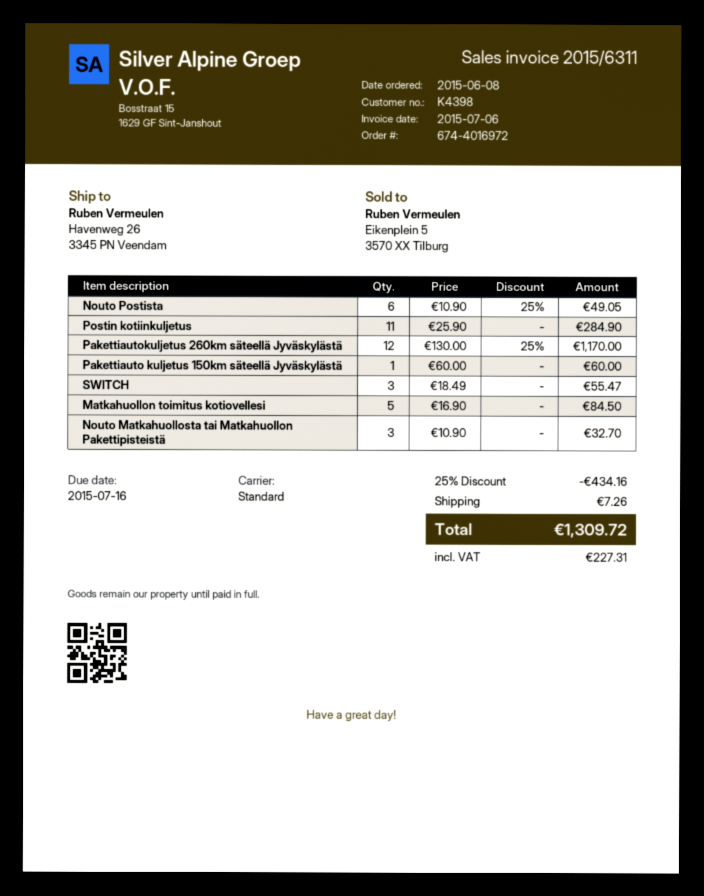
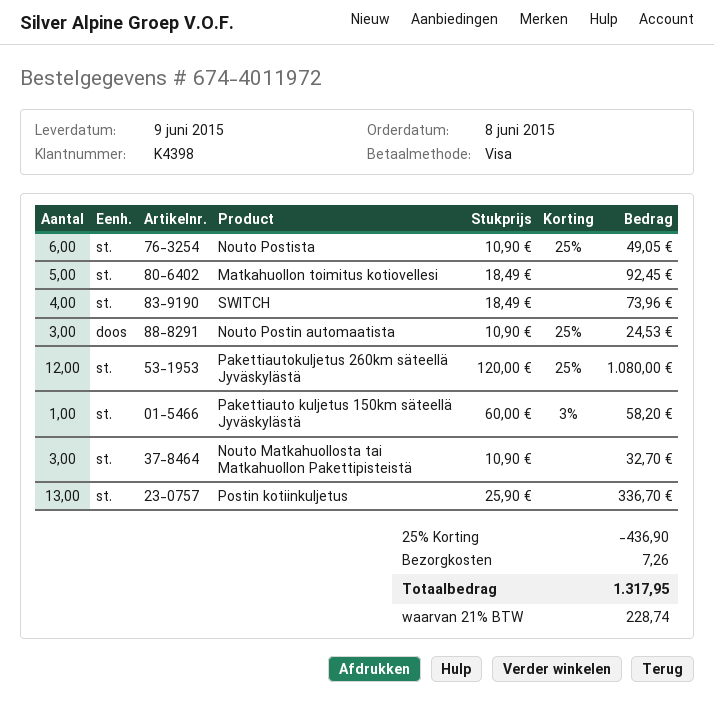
order number: 674-4016972 -> 674-4011972
Postin kotiinkuljetus: 11 x 25.90 = 284.90 -> 13 x 25.90 = 336.70
Pakettiautokuljetus 260km säteellä Jyväskylästä: 12 x 130.00 - 25% = 1170.00 -> 12 x 120.00 - 25% = 1080.00
Pakettiauto kuljetus 150km säteellä Jyväskylästä: 1 x 60.00 = 60.00 -> 1 x 60.00 - 3% = 58.20
SWITCH: 3 x 18.49 = 55.47 -> 4 x 18.49 = 73.96
Matkahuollon toimitus kotiovellesi: 5 x 16.90 = 84.50 -> 5 x 18.49 = 92.45
Nouto Postin automaatista: none -> 3 x 10.90 - 25% = 24.53
discount: 25% = 434.16 -> 25% = 436.90
tax: 227.31 -> 228.74
total: 1309.72 -> 1317.95

